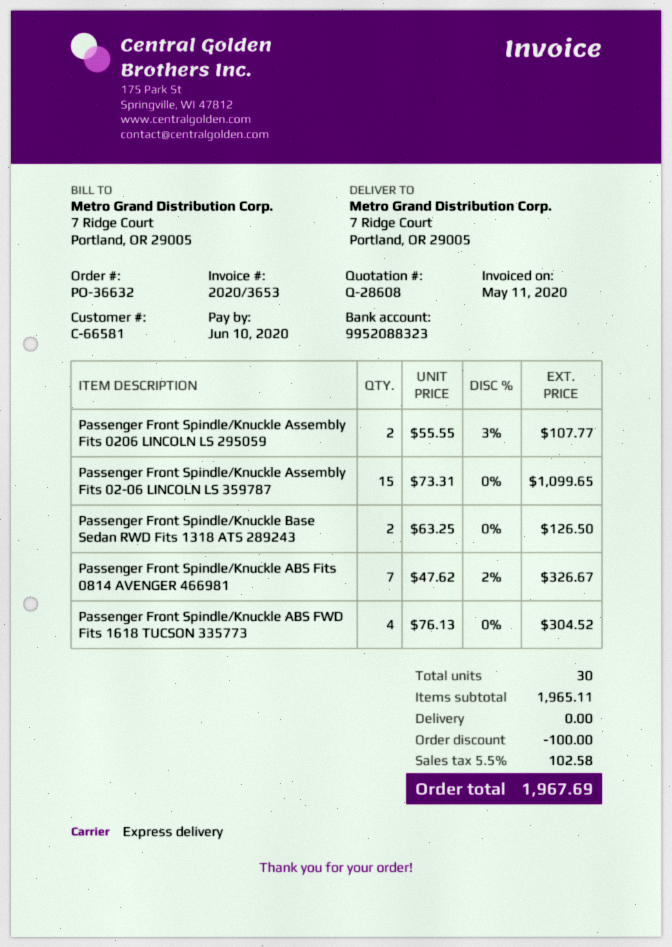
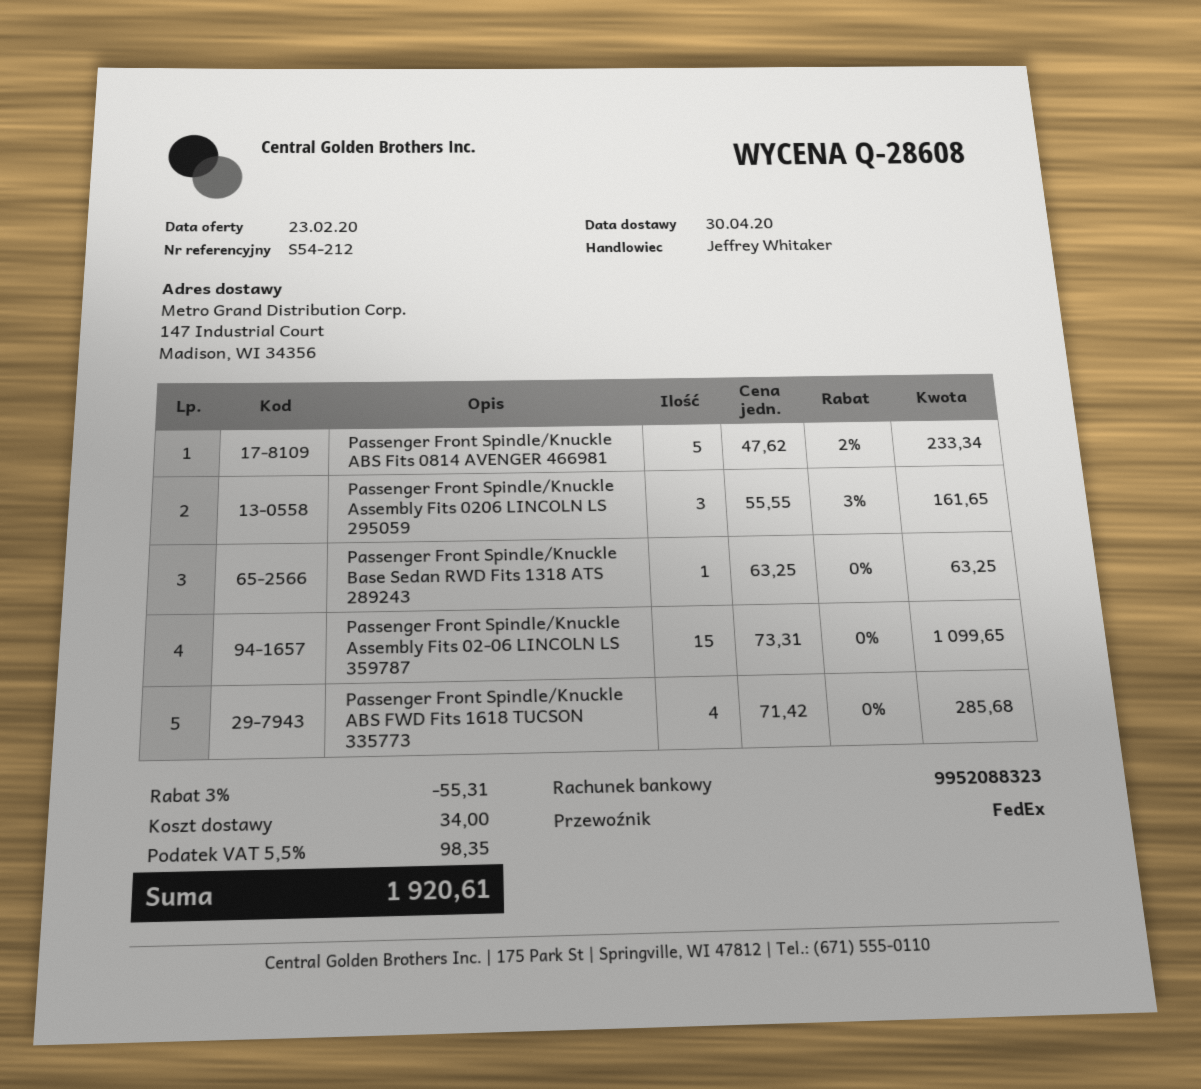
shipping method: express -> FedEx
ship to: 7 Ridge Court, Portland, OR 29005 -> 147 Industrial Court, Madison, WI 34356
Passenger Front Spindle/Knuckle Assembly Fits 0206 LINCOLN LS 295059: 2 x 55.55 - 3% = 107.77 -> 3 x 55.55 - 3% = 161.65
Passenger Front Spindle/Knuckle Base Sedan RWD Fits 1318 ATS 289243: 2 x 63.25 = 126.50 -> 1 x 63.25 = 63.25
Passenger Front Spindle/Knuckle ABS Fits 0814 AVENGER 466981: 7 x 47.62 - 2% = 326.67 -> 5 x 47.62 - 2% = 233.34
Passenger Front Spindle/Knuckle ABS FWD Fits 1618 TUCSON 335773: 4 x 76.13 = 304.52 -> 4 x 71.42 = 285.68
discount: 100.00 -> 55.31
shipping: 0.00 -> 34.00
tax: 5.5% = 102.58 -> 5.5% = 98.35
total: 1967.69 -> 1920.61

